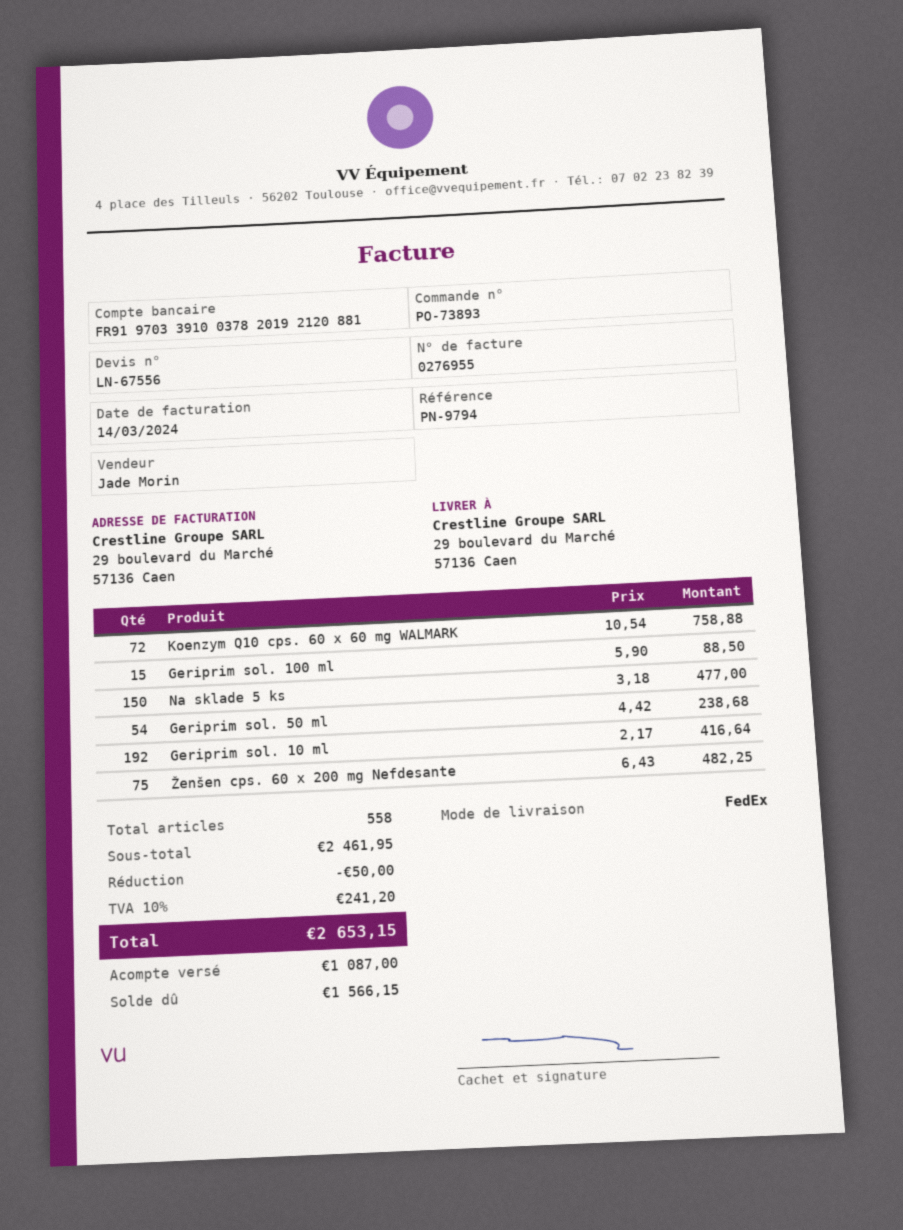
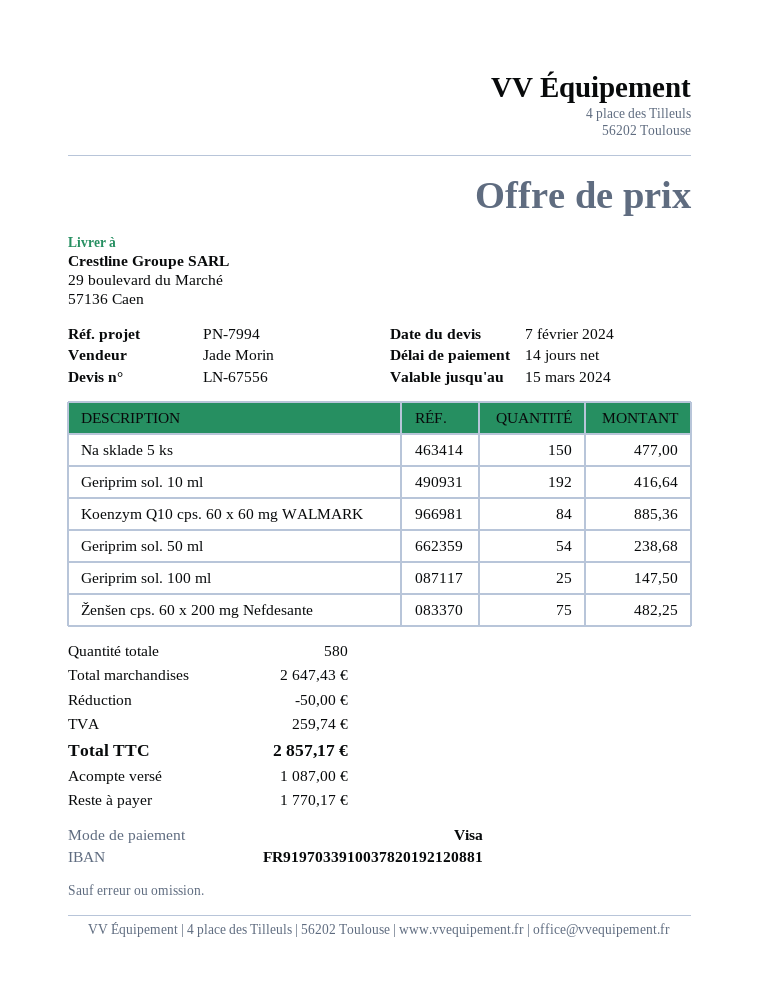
reference: PN-9794 -> PN-7994
Koenzym Q10 cps. 60 x 60 mg WALMARK: 72 for 758.88 -> 84 for 885.36
Geriprim sol. 100 ml: 15 for 88.50 -> 25 for 147.50
total quantity: 558 -> 580
subtotal: 2461.95 -> 2647.43
tax: 241.20 -> 259.74
total: 2653.15 -> 2857.17
balance: 1566.15 -> 1770.17

